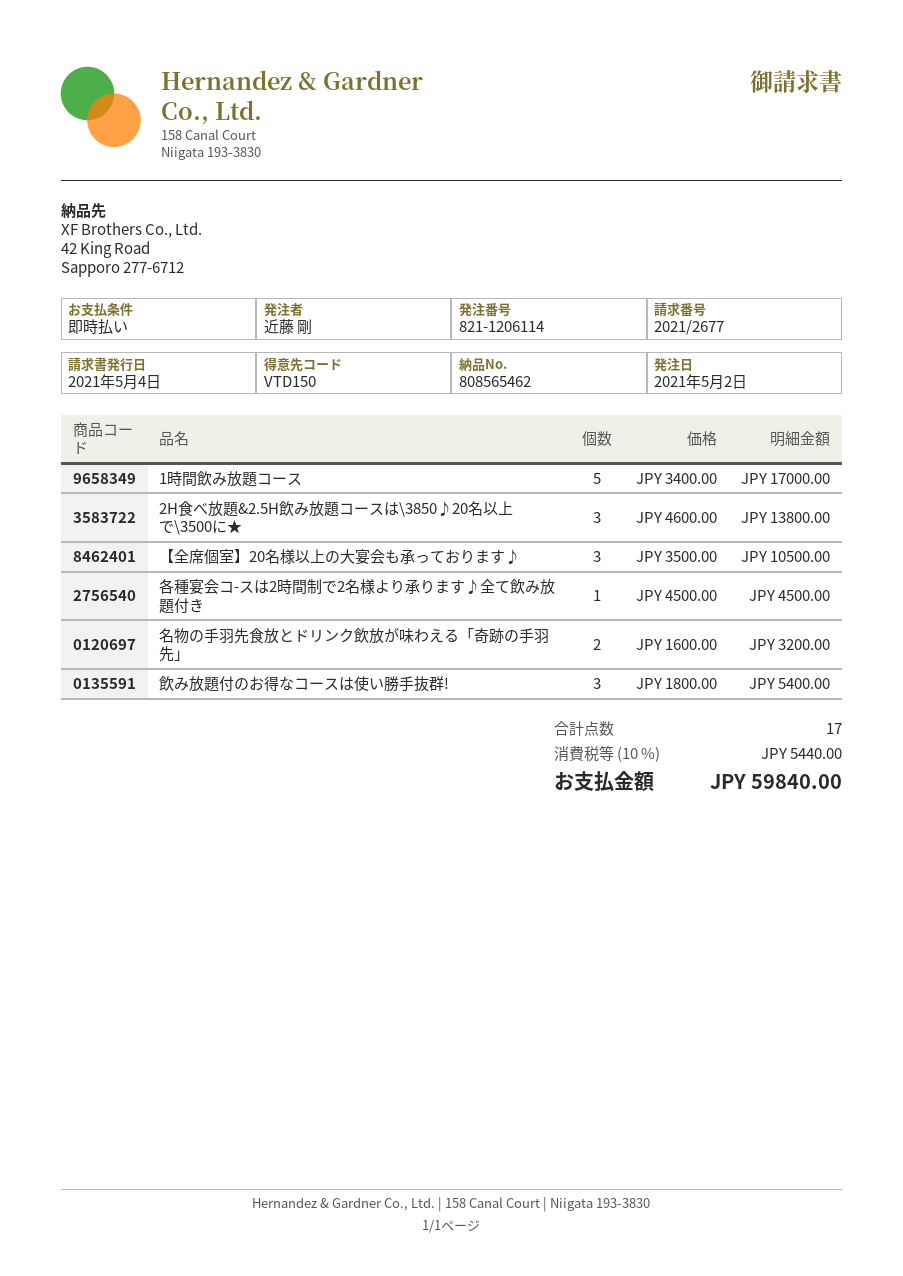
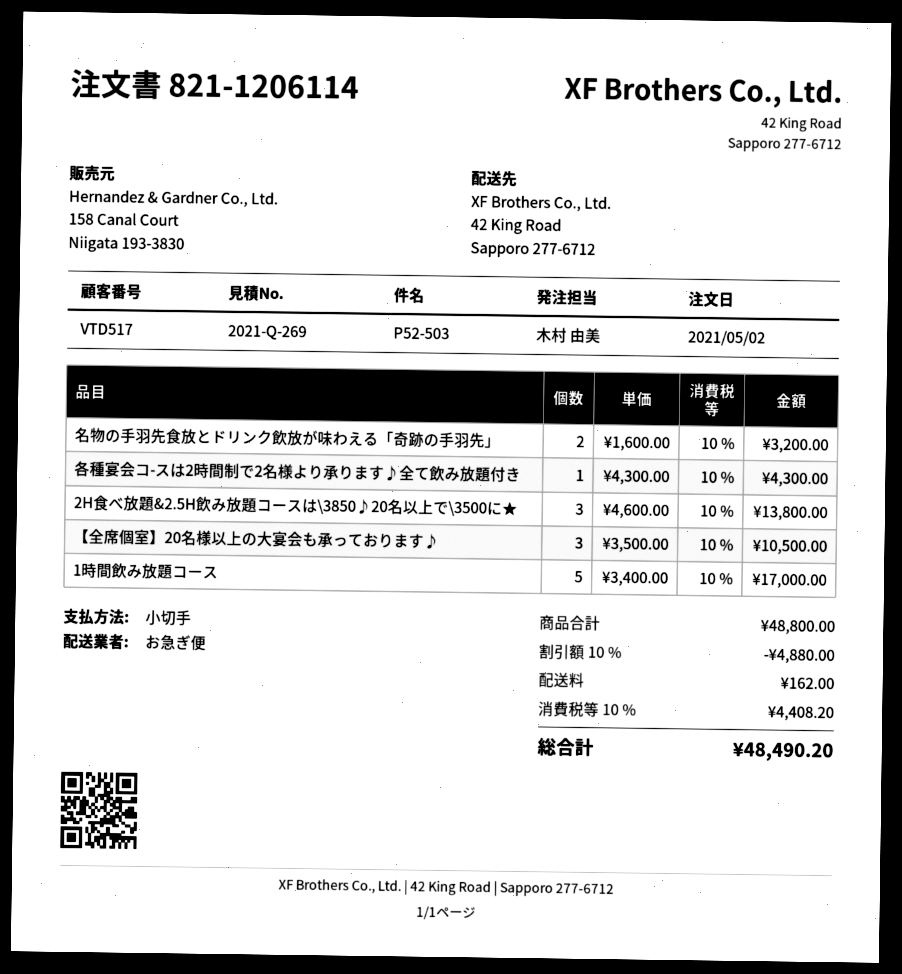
customer number: VTD150 -> VTD517
ordered by: 近藤 剛 -> 木村 由美
各種宴会コ-スは2時間制で2名様より承ります♪全て飲み放題付き: 1 x 4500.00 = 4500.00 -> 1 x 4300.00 = 4300.00
飲み放題付のお得なコースは使い勝手抜群!: 3 x 1800.00 = 5400.00 -> none
discount: none -> 10% = 4880.00
shipping: none -> 162.00
tax: 10% = 5440.00 -> 10% = 4408.20
total: 59840.00 -> 48490.20

